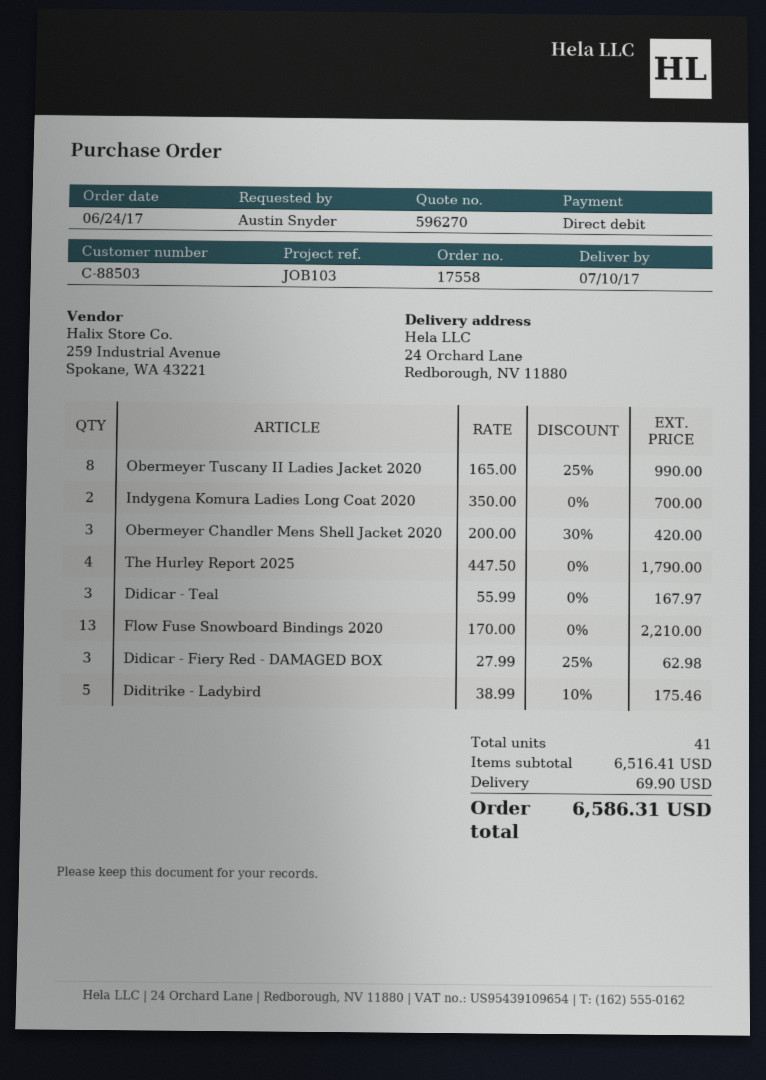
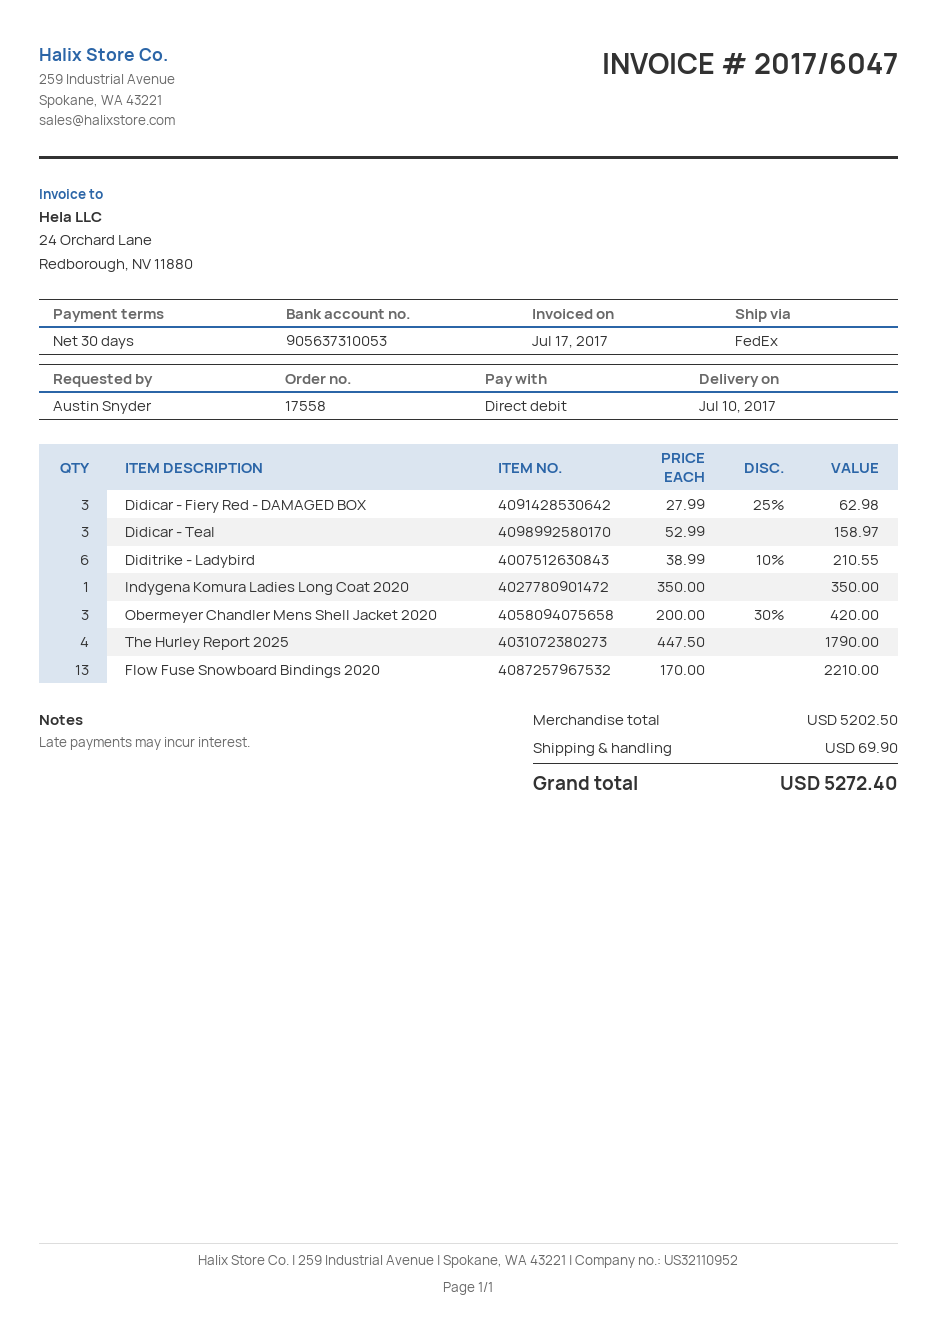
Obermeyer Tuscany II Ladies Jacket 2020: 8 x 165.00 - 25% = 990.00 -> none
Indygena Komura Ladies Long Coat 2020: 2 x 350.00 = 700.00 -> 1 x 350.00 = 350.00
Didicar - Teal: 3 x 55.99 = 167.97 -> 3 x 52.99 = 158.97
Diditrike - Ladybird: 5 x 38.99 - 10% = 175.46 -> 6 x 38.99 - 10% = 210.55
subtotal: 6516.41 -> 5202.50
total: 6586.31 -> 5272.40

